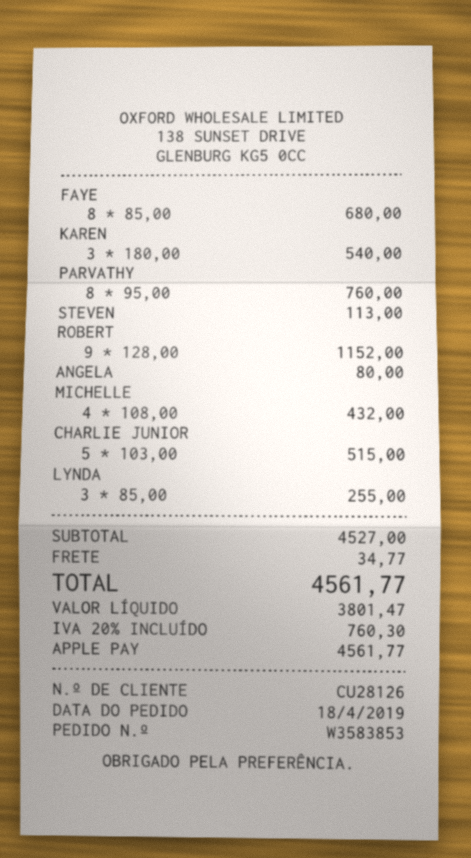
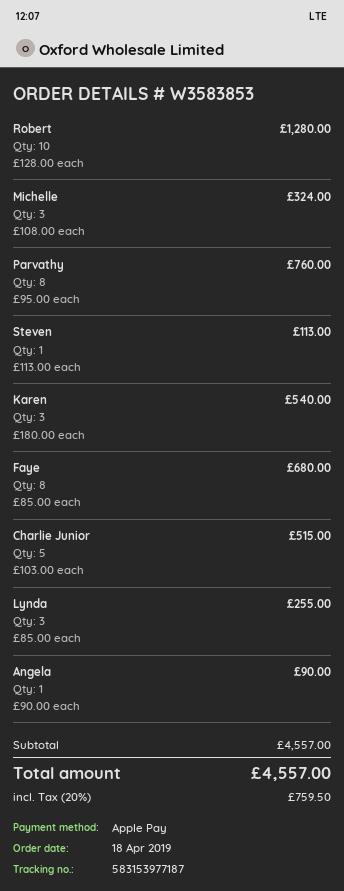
ROBERT: 9 x 128.00 = 1152.00 -> 10 x 128.00 = 1280.00
ANGELA: 1 x 80.00 = 80.00 -> 1 x 90.00 = 90.00
MICHELLE: 4 x 108.00 = 432.00 -> 3 x 108.00 = 324.00
subtotal: 4527.00 -> 4557.00
shipping: 34.77 -> none
tax: 20% = 760.30 -> 20% = 759.50
total: 4561.77 -> 4557.00

